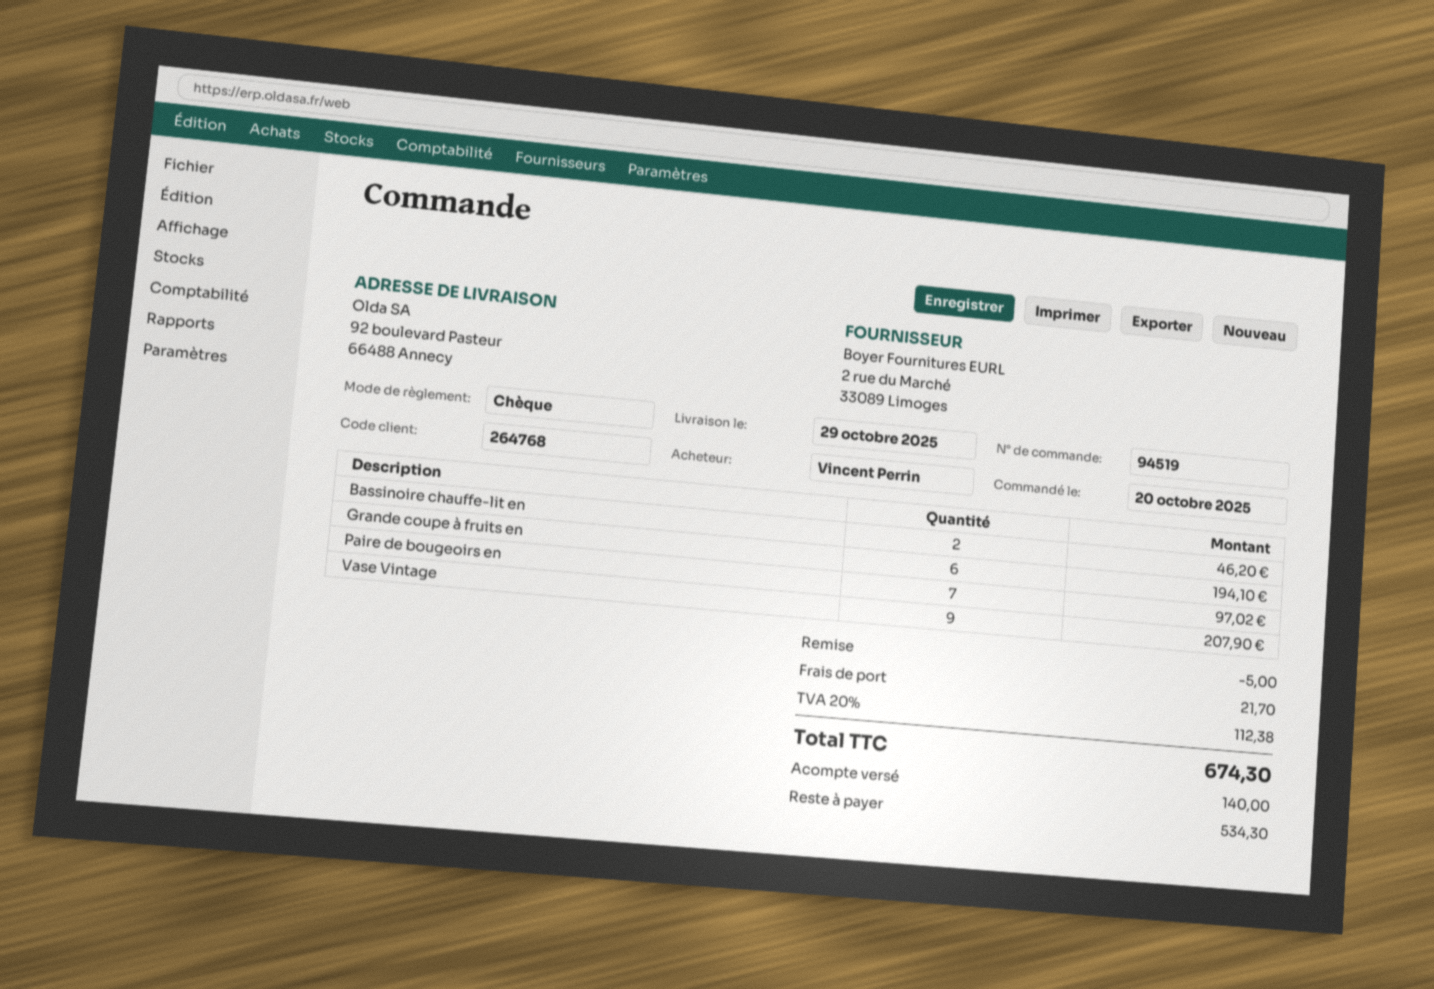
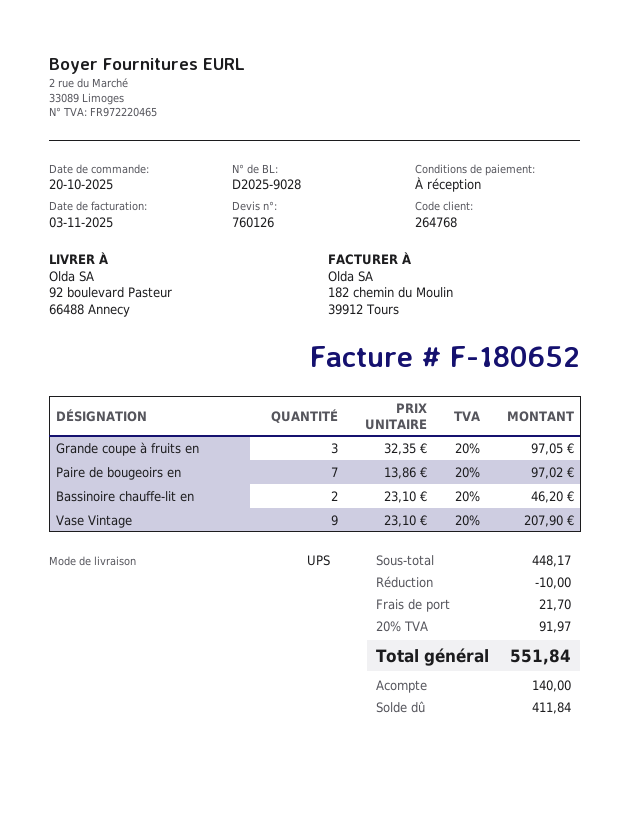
Grande coupe à fruits en: 6 for 194.10 -> 3 for 97.05
discount: 5.00 -> 10.00
tax: 20% = 112.38 -> 20% = 91.97
total: 674.30 -> 551.84
balance: 534.30 -> 411.84

